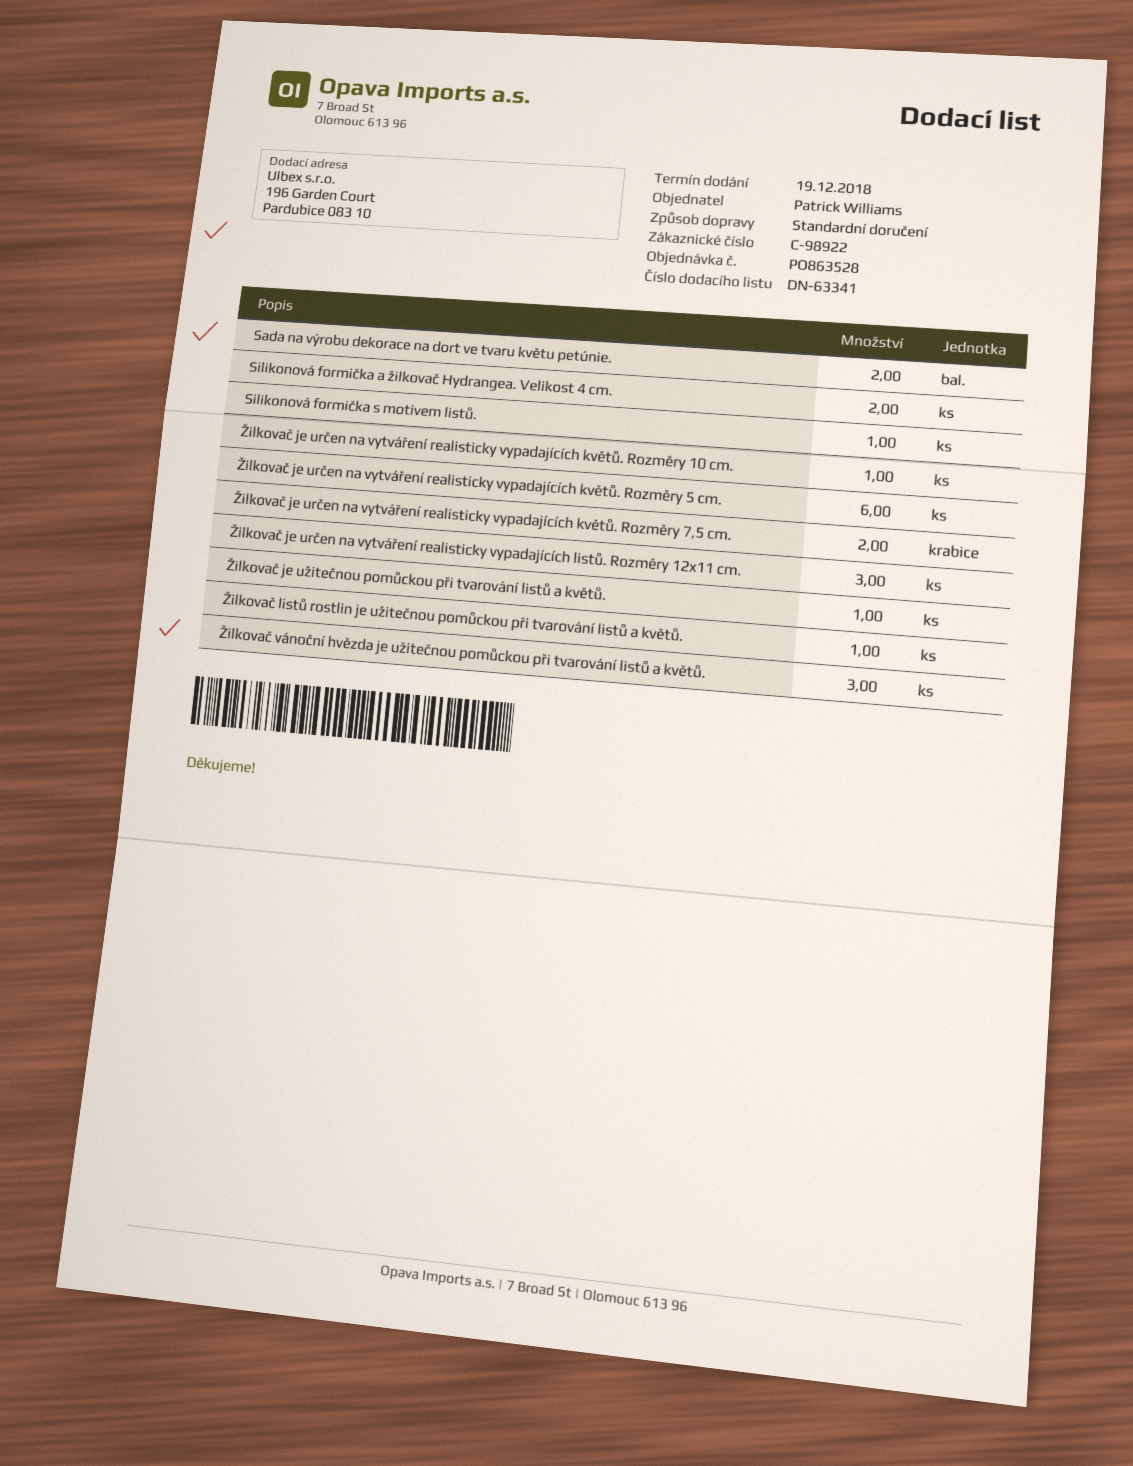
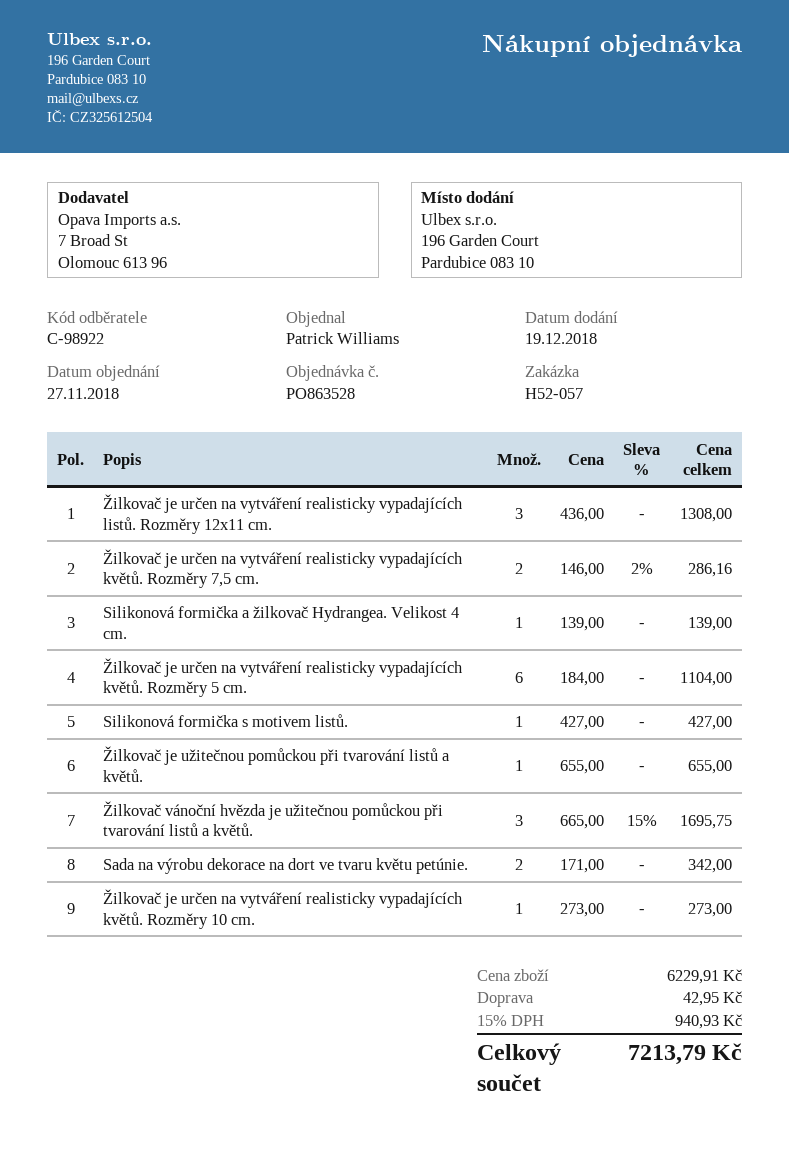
Silikonová formička a žilkovač Hydrangea. Velikost 4 cm.: 2 -> 1
Žilkovač listů rostlin je užitečnou pomůckou při tvarování listů a květů.: 1 -> none

